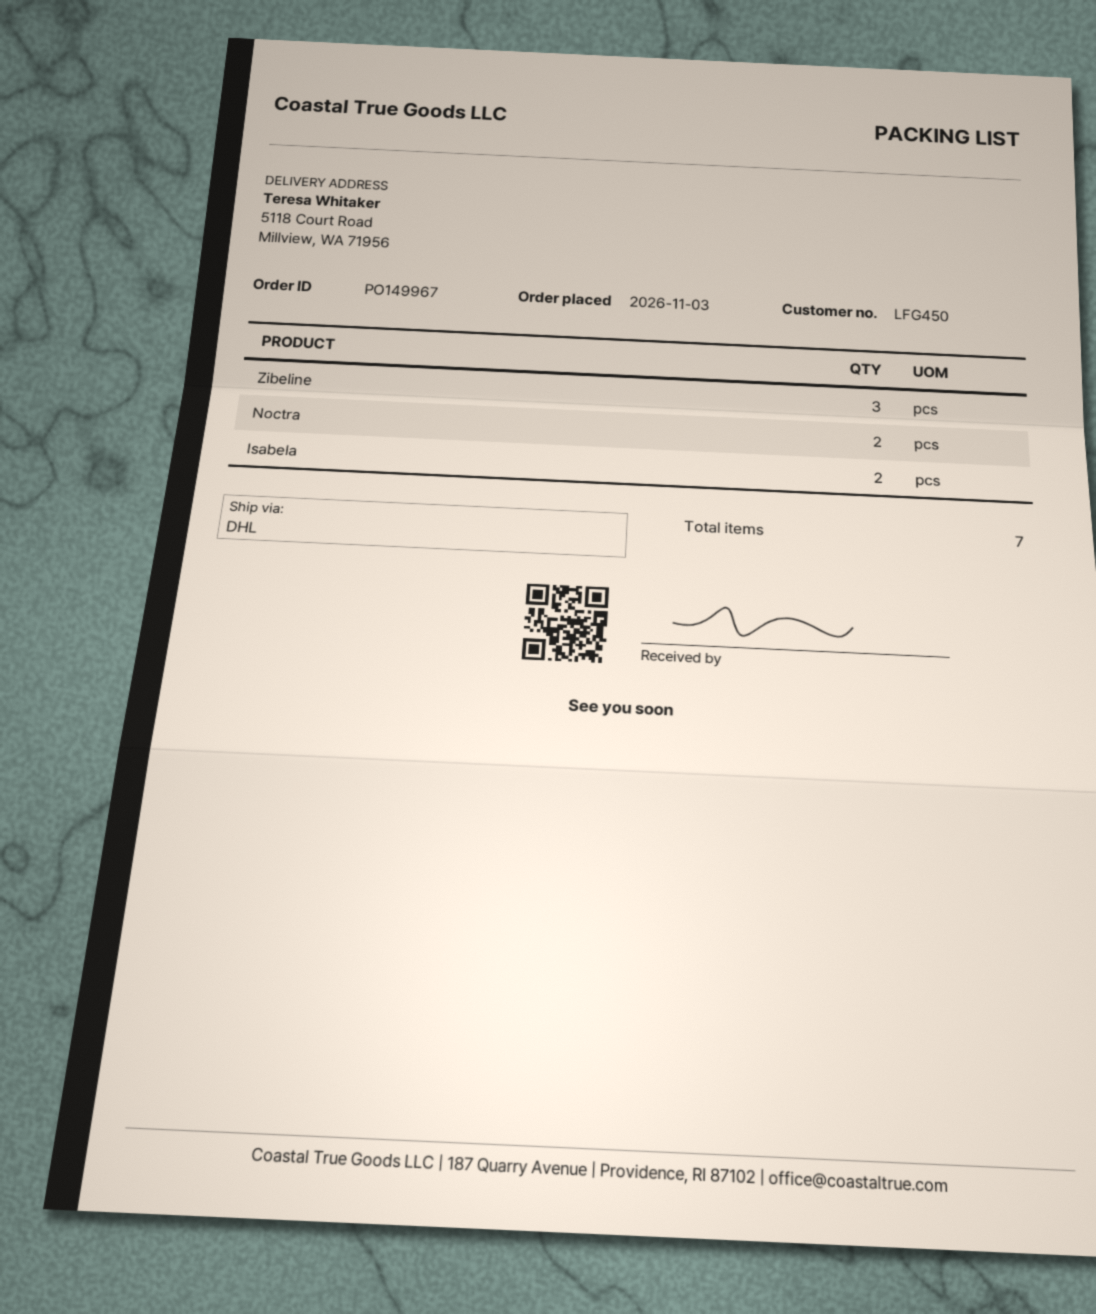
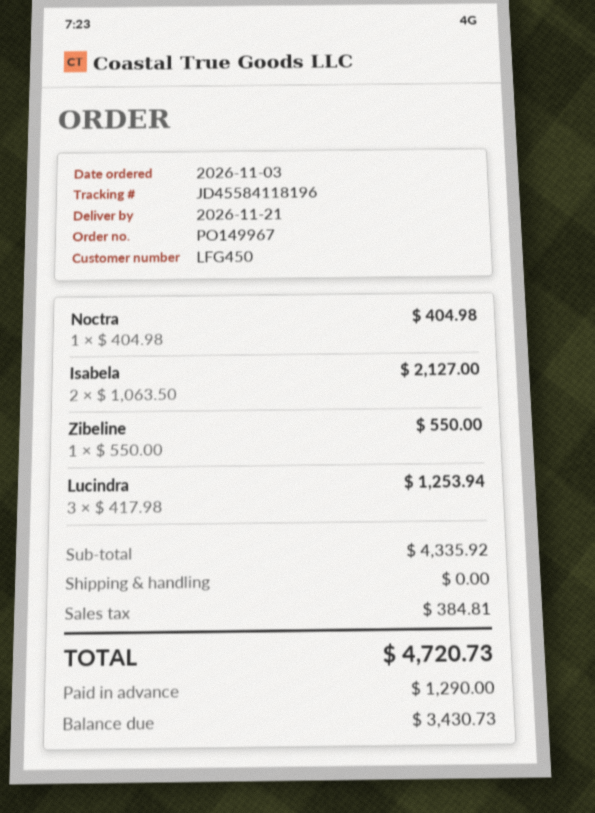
Zibeline: 3 -> 1
Noctra: 2 -> 1
Lucindra: none -> 3

